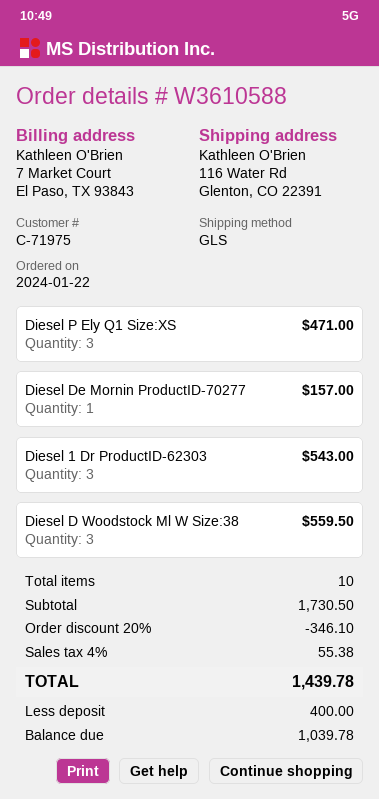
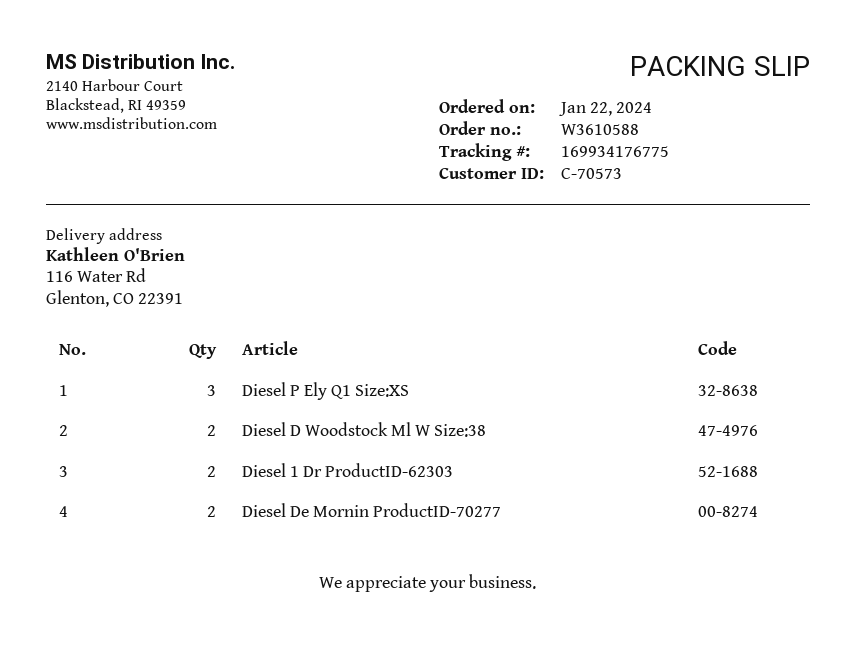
customer number: C-71975 -> C-70573
Diesel De Mornin ProductID-70277: 1 -> 2
Diesel 1 Dr ProductID-62303: 3 -> 2
Diesel D Woodstock Ml W Size:38: 3 -> 2

